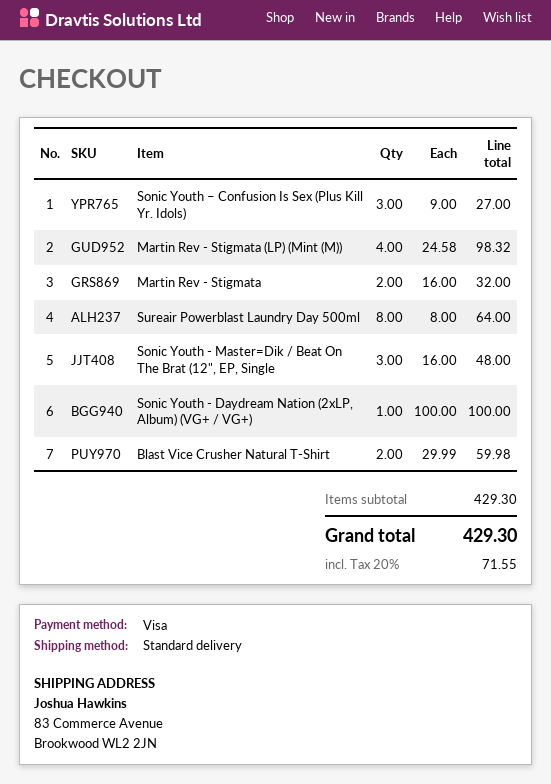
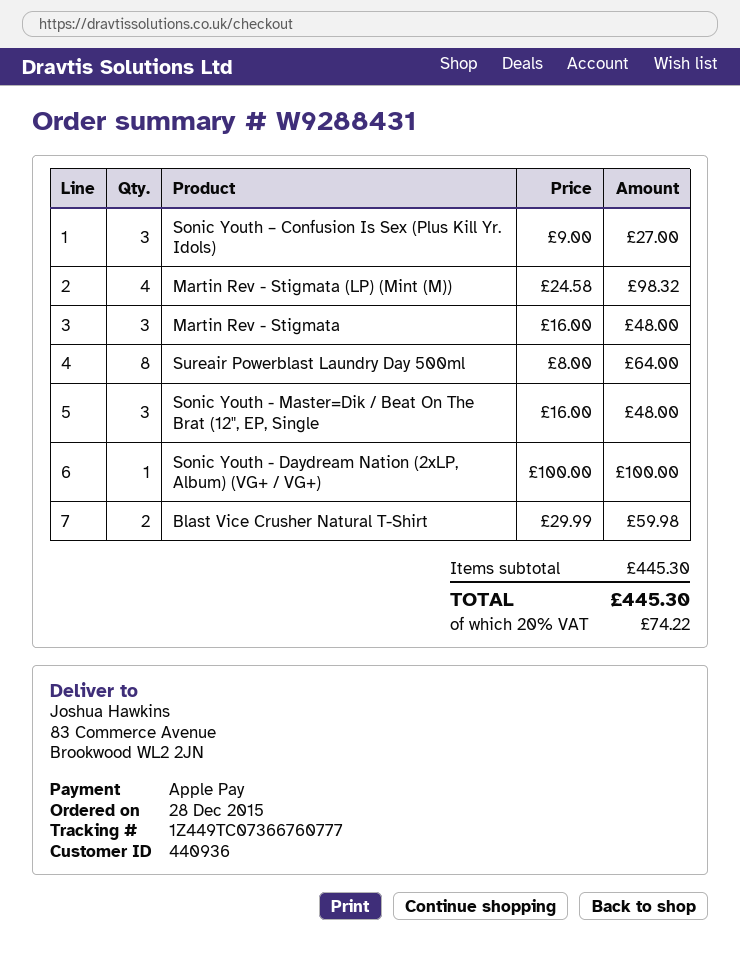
payment method: Visa -> Apple Pay
Martin Rev - Stigmata: 2 x 16.00 = 32.00 -> 3 x 16.00 = 48.00
subtotal: 429.30 -> 445.30
tax: 20% = 71.55 -> 20% = 74.22
total: 429.30 -> 445.30

